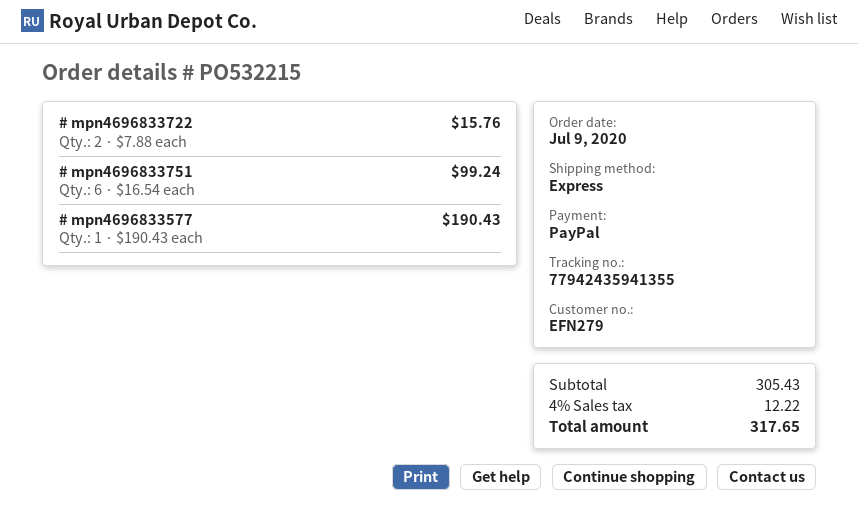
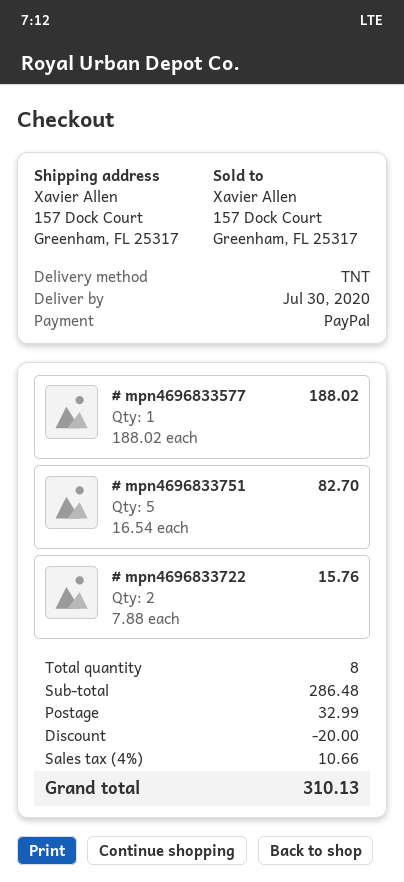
shipping method: express -> TNT
# mpn4696833751: 6 x 16.54 = 99.24 -> 5 x 16.54 = 82.70
# mpn4696833577: 1 x 190.43 = 190.43 -> 1 x 188.02 = 188.02
subtotal: 305.43 -> 286.48
discount: none -> 20.00
shipping: none -> 32.99
tax: 4% = 12.22 -> 4% = 10.66
total: 317.65 -> 310.13

